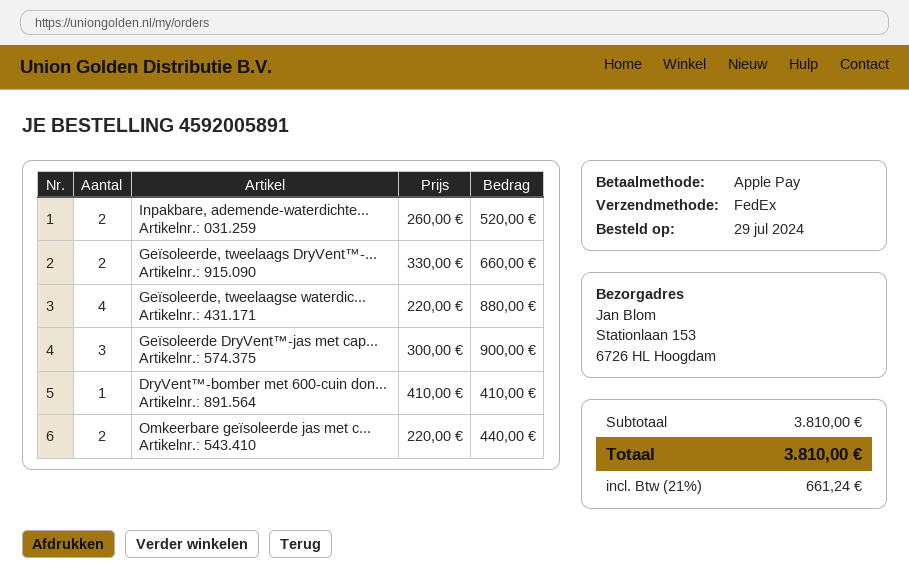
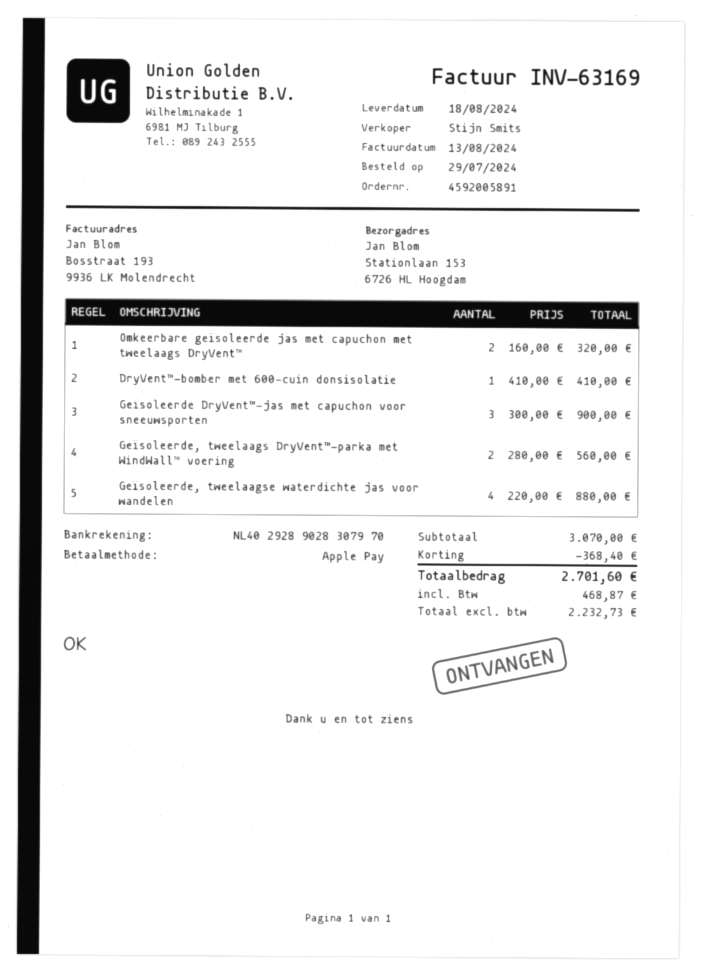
Inpakbare, ademende-waterdichte...: 2 x 260.00 = 520.00 -> none
Geïsoleerde, tweelaags DryVent™-...: 2 x 330.00 = 660.00 -> 2 x 280.00 = 560.00
Omkeerbare geïsoleerde jas met c...: 2 x 220.00 = 440.00 -> 2 x 160.00 = 320.00
subtotal: 3810.00 -> 3070.00
discount: none -> 368.40
tax: 661.24 -> 468.87
total: 3810.00 -> 2701.60

